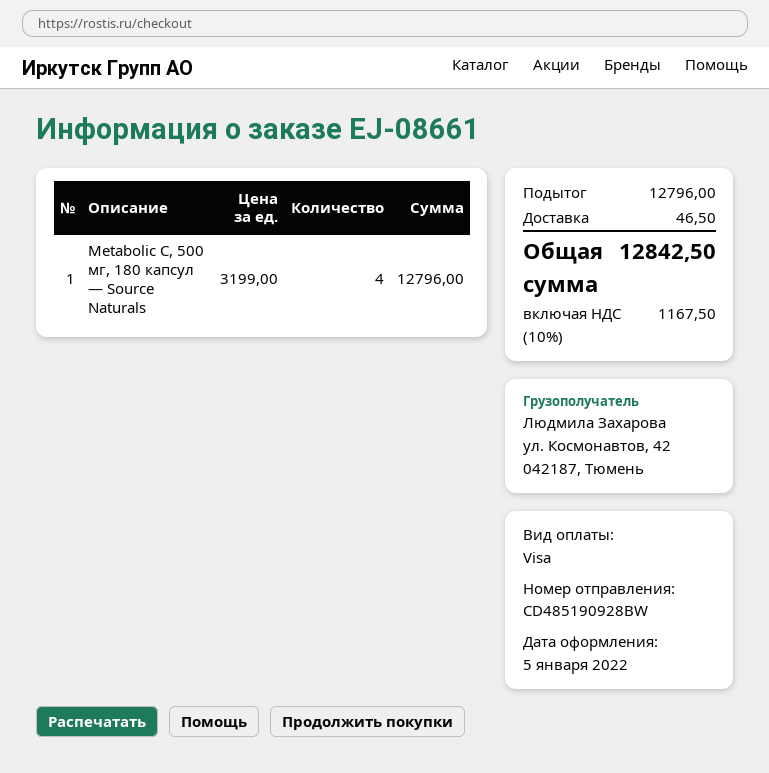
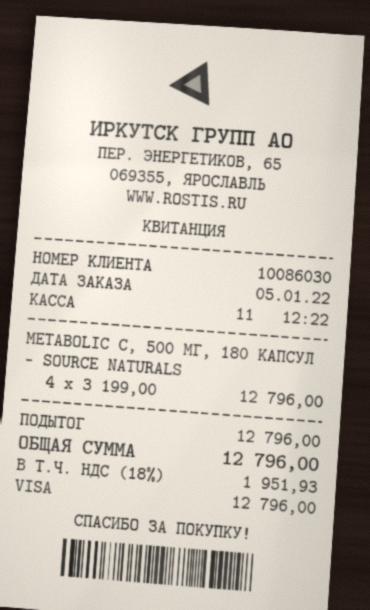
shipping: 46.50 -> none
tax: 10% = 1167.50 -> 18% = 1951.93
total: 12842.50 -> 12796.00

